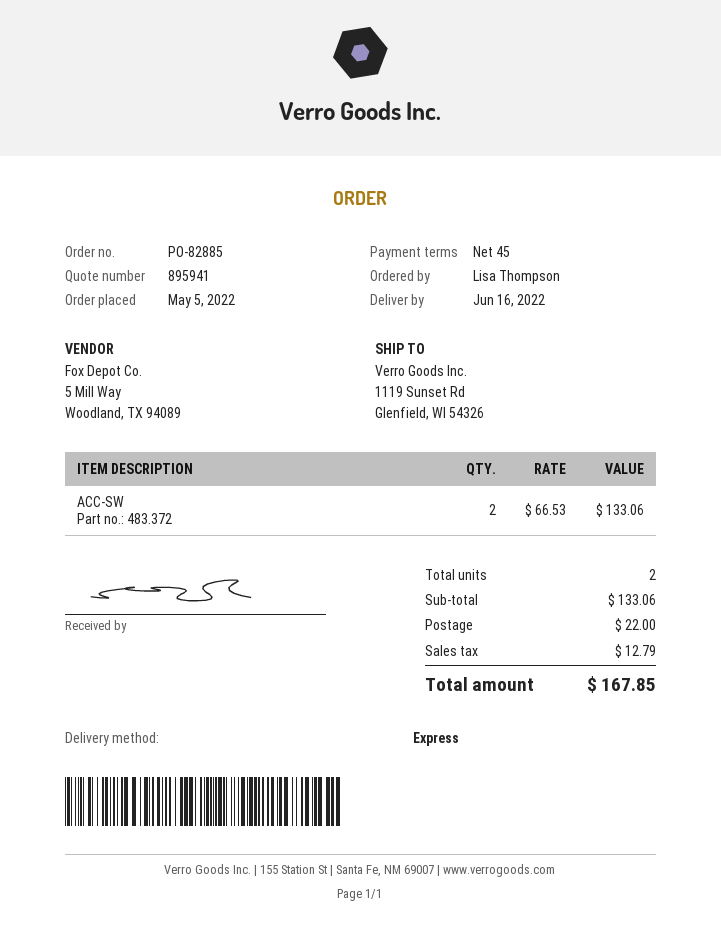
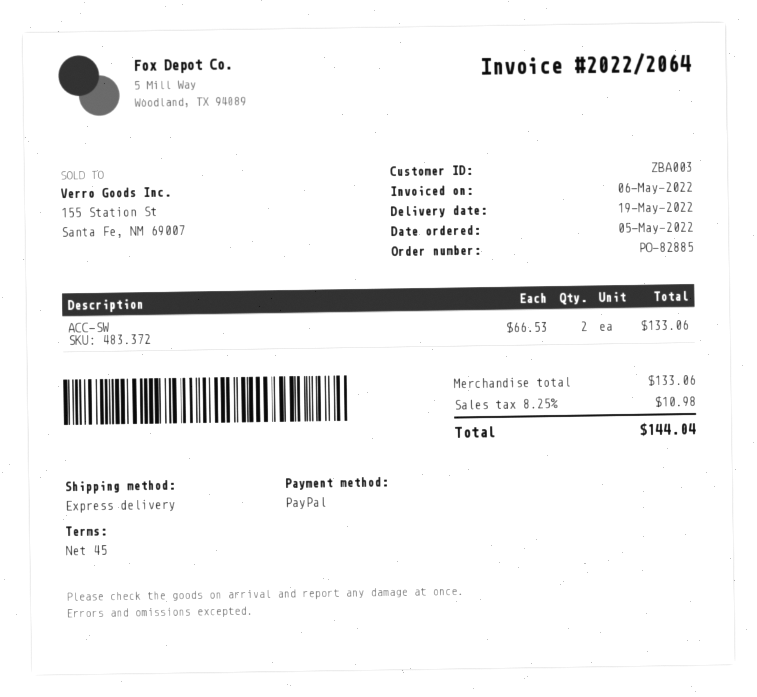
delivery date: 2022-06-16 -> 2022-05-19
shipping: 22.00 -> none
tax: 12.79 -> 10.98
total: 167.85 -> 144.04

